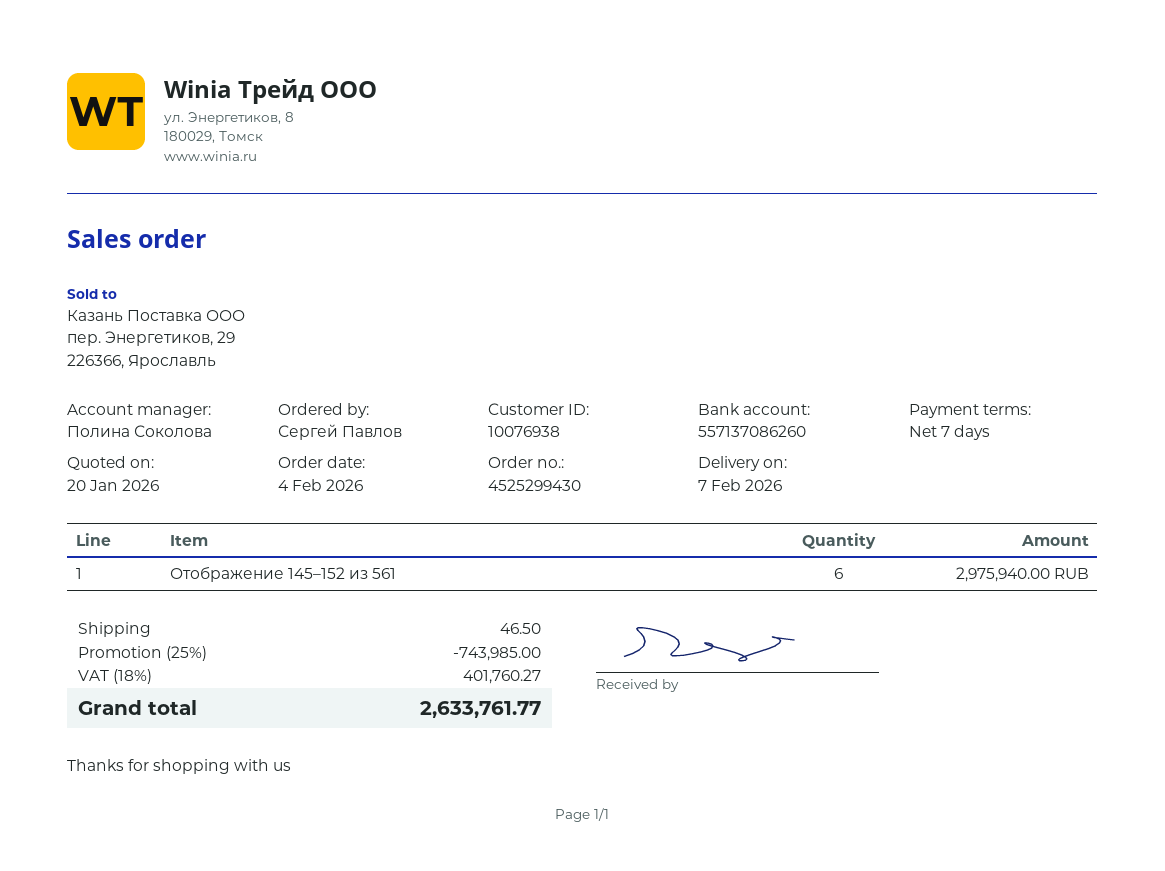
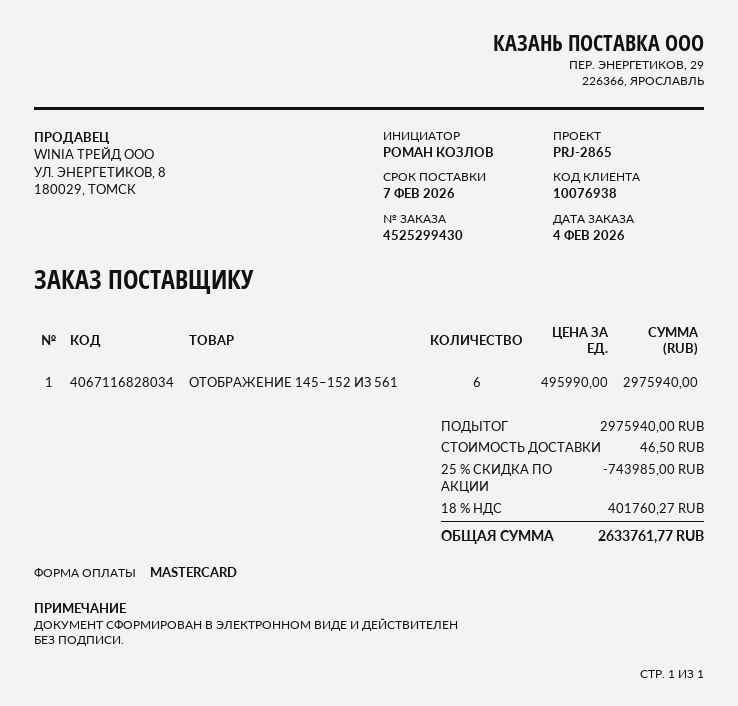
ordered by: Сергей Павлов -> РОМАН КОЗЛОВ

